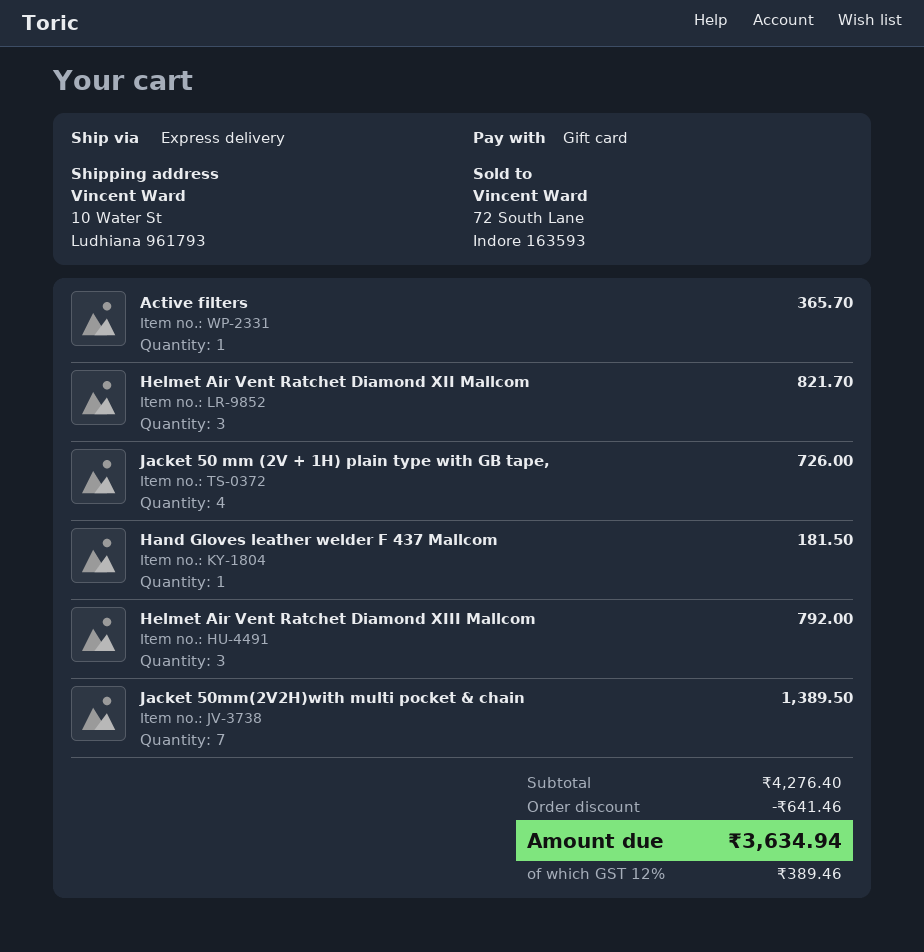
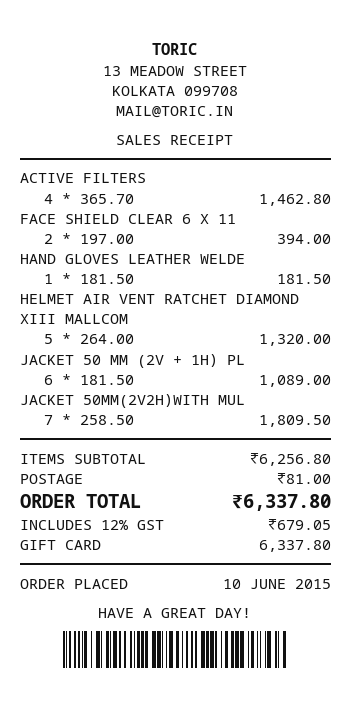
Active filters: 1 for 365.70 -> 4 for 1462.80
Helmet Air Vent Ratchet Diamond XII Mallcom: 3 for 821.70 -> none
Jacket 50 mm (2V + 1H) plain type with GB tape,: 4 for 726.00 -> 6 for 1089.00
Helmet Air Vent Ratchet Diamond XIII Mallcom: 3 for 792.00 -> 5 for 1320.00
Jacket 50mm(2V2H)with multi pocket & chain: 7 for 1389.50 -> 7 for 1809.50
FACE SHIELD CLEAR 6 X 11: none -> 2 for 394.00
subtotal: 4276.40 -> 6256.80
discount: 641.46 -> none
shipping: none -> 81.00
tax: 12% = 389.46 -> 12% = 679.05
total: 3634.94 -> 6337.80

